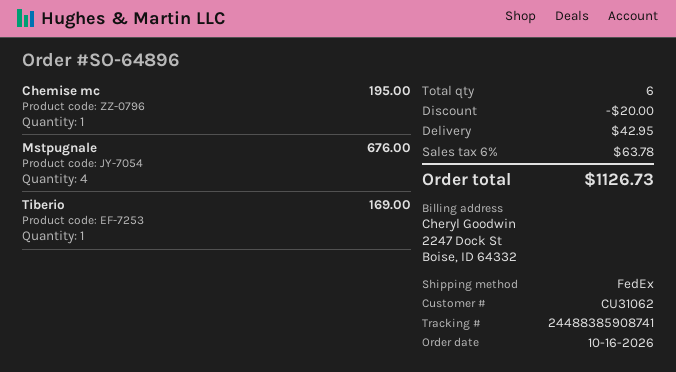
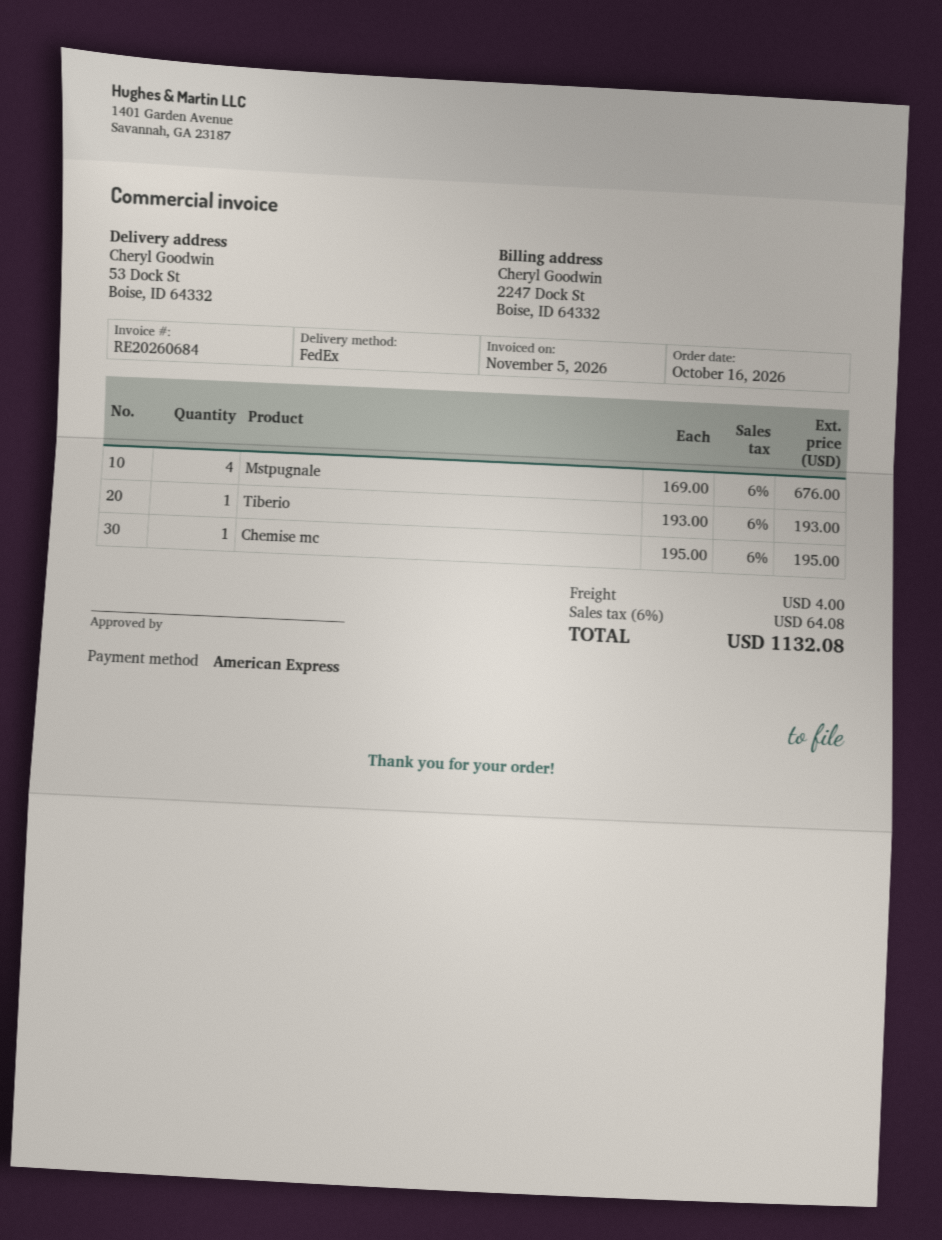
Tiberio: 1 for 169.00 -> 1 for 193.00
discount: 20.00 -> none
shipping: 42.95 -> 4.00
tax: 6% = 63.78 -> 6% = 64.08
total: 1126.73 -> 1132.08

